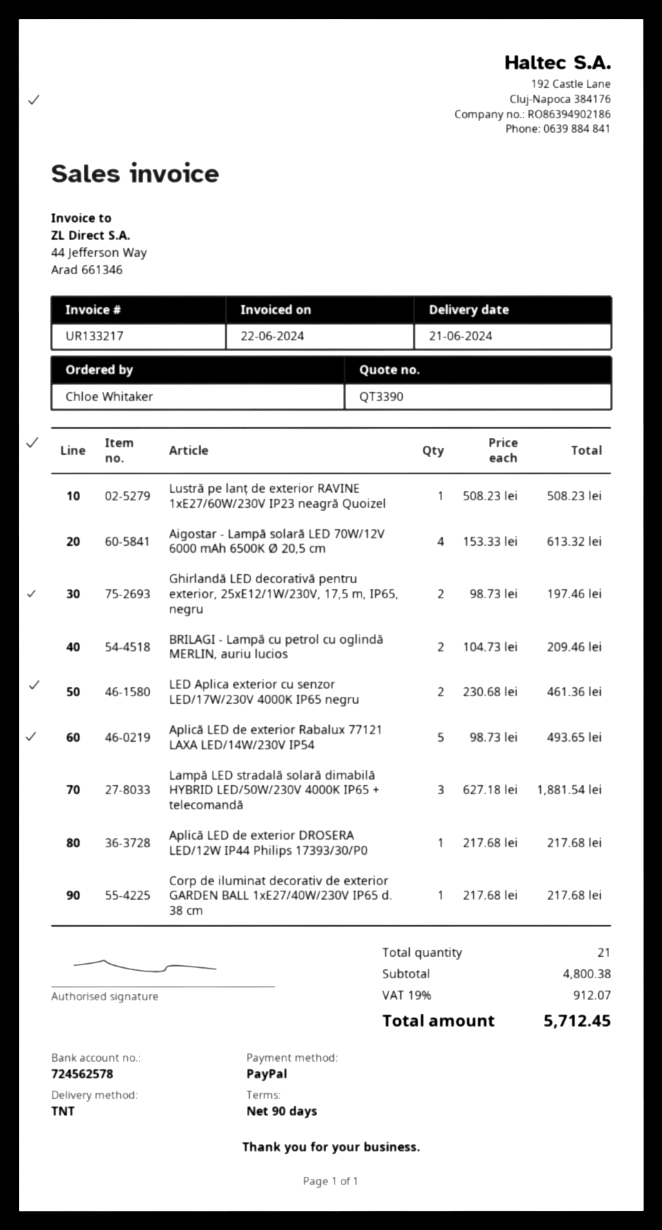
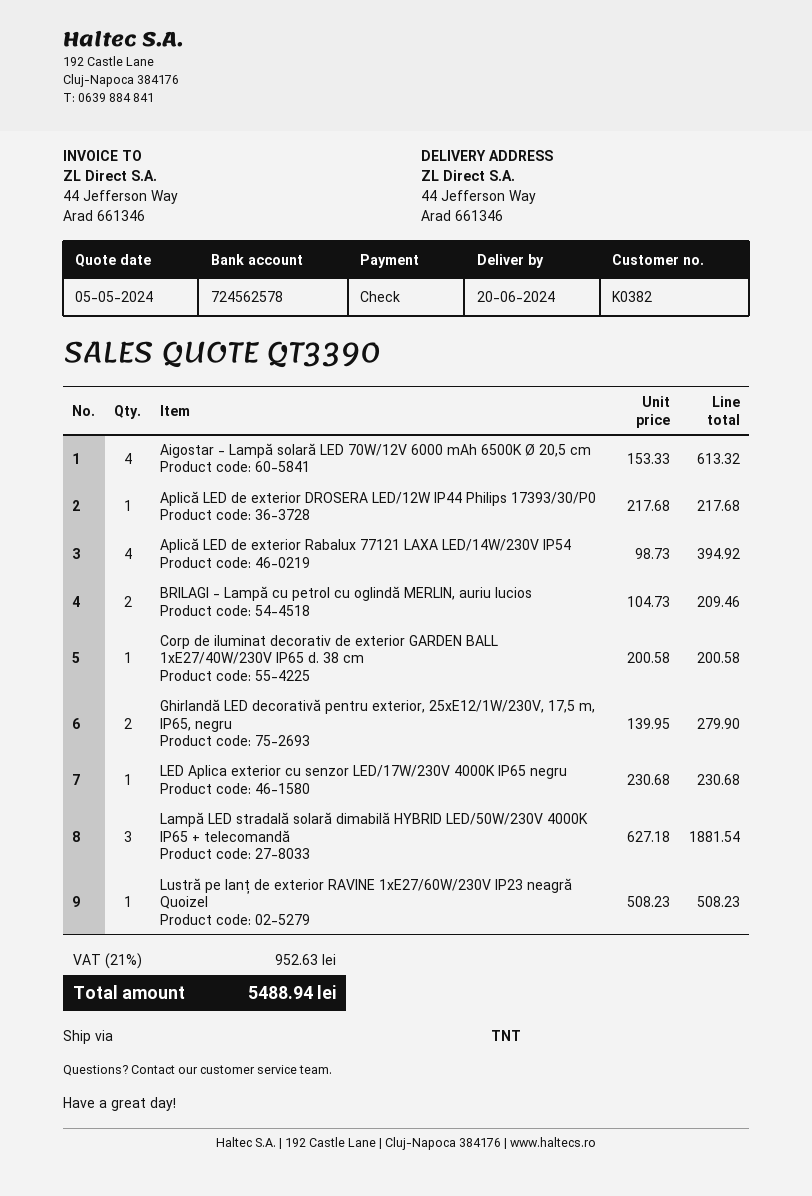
delivery date: 2024-06-21 -> 2024-06-20
payment method: PayPal -> cheque
Ghirlandă LED decorativă pentru exterior, 25xE12/1W/230V, 17,5 m, IP65, negru: 2 x 98.73 = 197.46 -> 2 x 139.95 = 279.90
LED Aplica exterior cu senzor LED/17W/230V 4000K IP65 negru: 2 x 230.68 = 461.36 -> 1 x 230.68 = 230.68
Aplică LED de exterior Rabalux 77121 LAXA LED/14W/230V IP54: 5 x 98.73 = 493.65 -> 4 x 98.73 = 394.92
Corp de iluminat decorativ de exterior GARDEN BALL 1xE27/40W/230V IP65 d. 38 cm: 1 x 217.68 = 217.68 -> 1 x 200.58 = 200.58
tax: 19% = 912.07 -> 21% = 952.63
total: 5712.45 -> 5488.94

